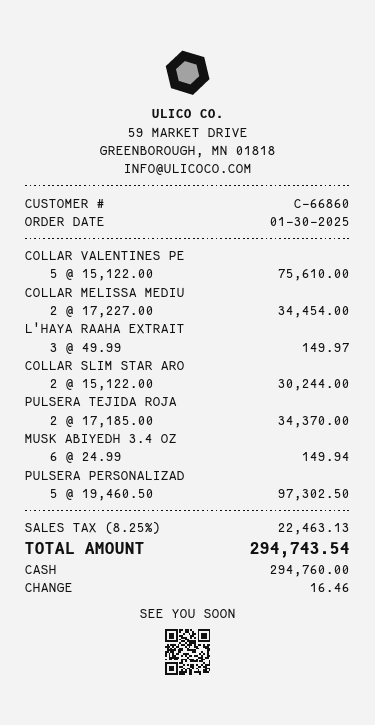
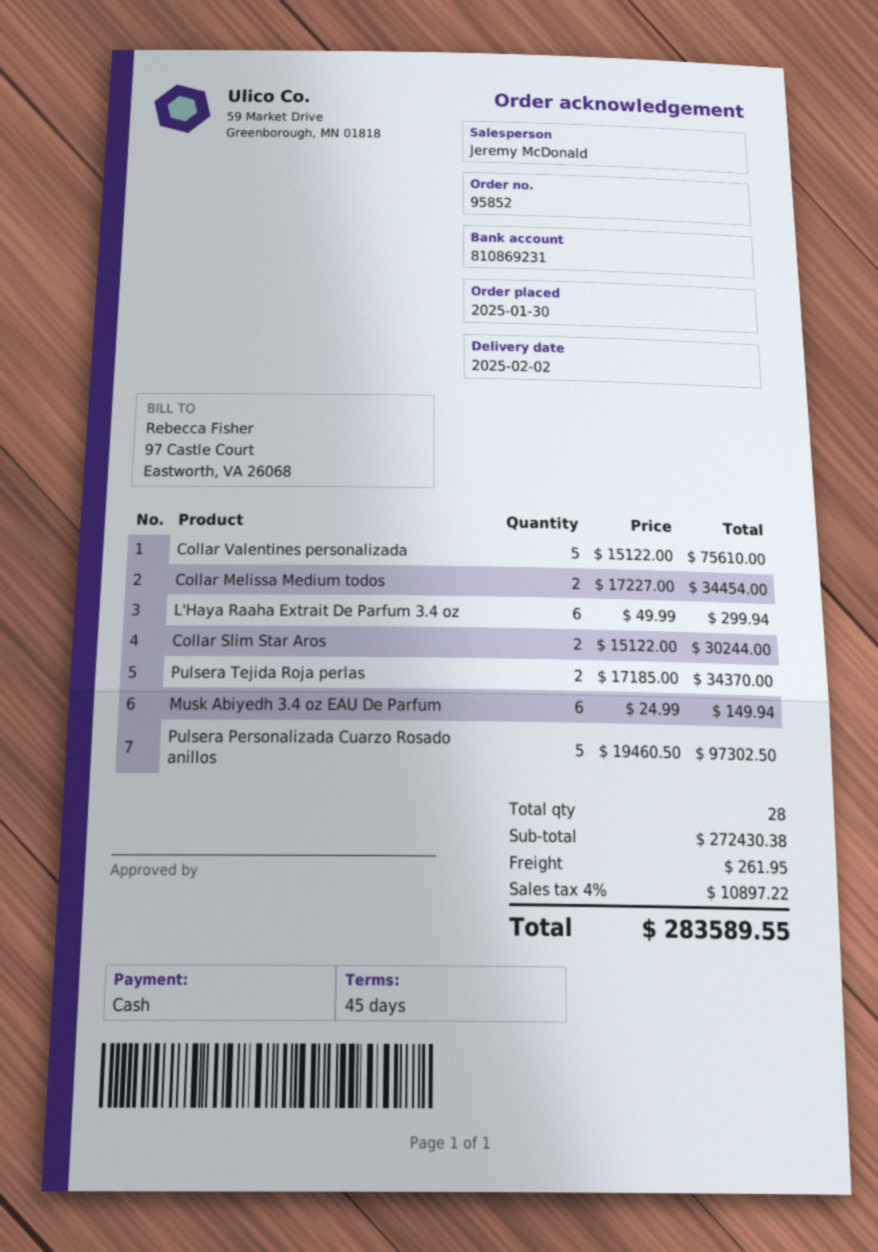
L'HAYA RAAHA EXTRAIT: 3 x 49.99 = 149.97 -> 6 x 49.99 = 299.94
shipping: none -> 261.95
tax: 8.25% = 22463.13 -> 4% = 10897.22
total: 294743.54 -> 283589.55

